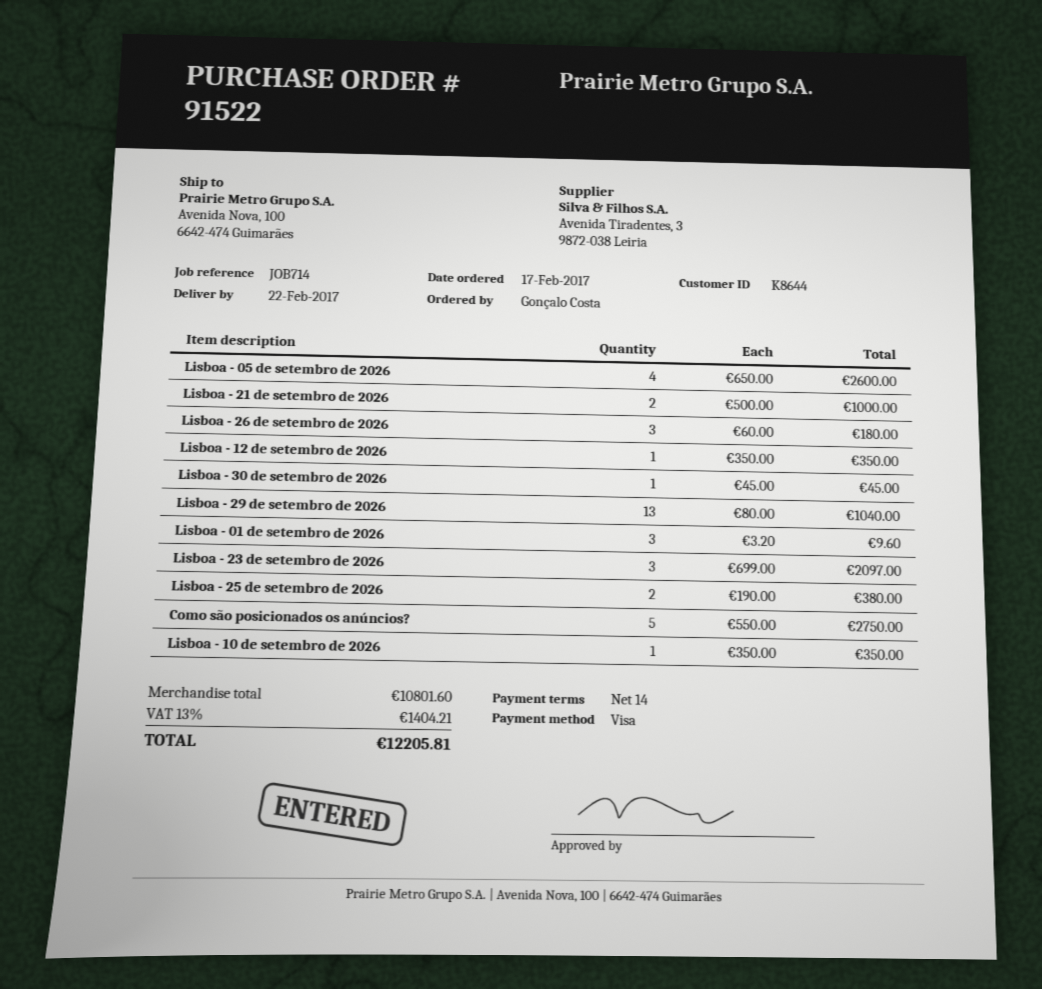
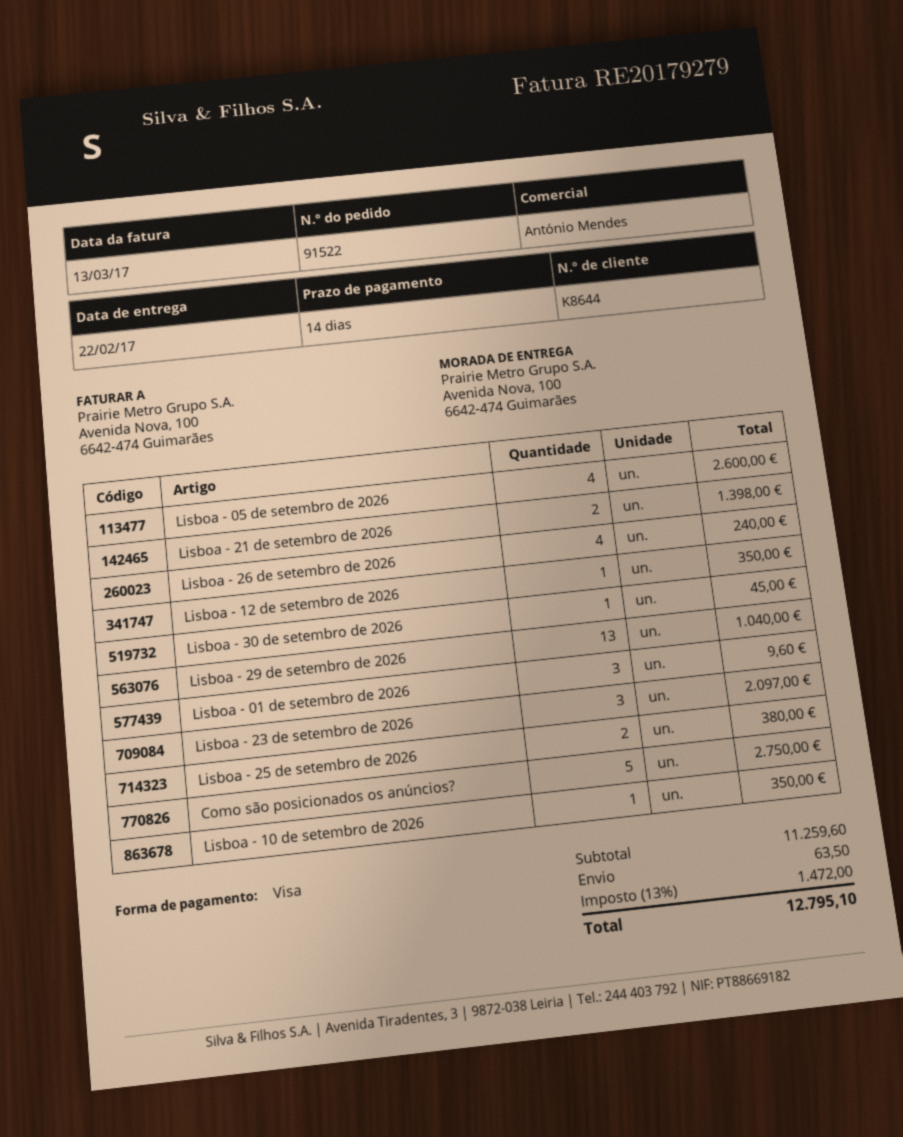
Lisboa - 21 de setembro de 2026: 2 for 1000.00 -> 2 for 1398.00
Lisboa - 26 de setembro de 2026: 3 for 180.00 -> 4 for 240.00
subtotal: 10801.60 -> 11259.60
shipping: none -> 63.50
tax: 13% = 1404.21 -> 13% = 1472.00
total: 12205.81 -> 12795.10

